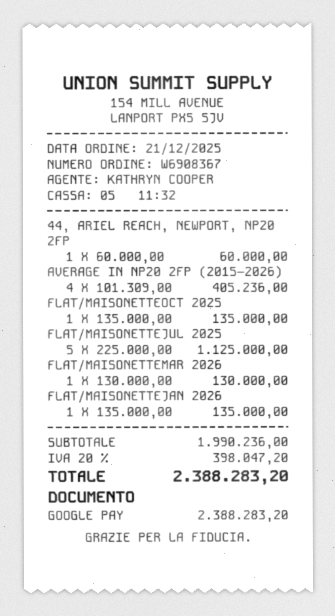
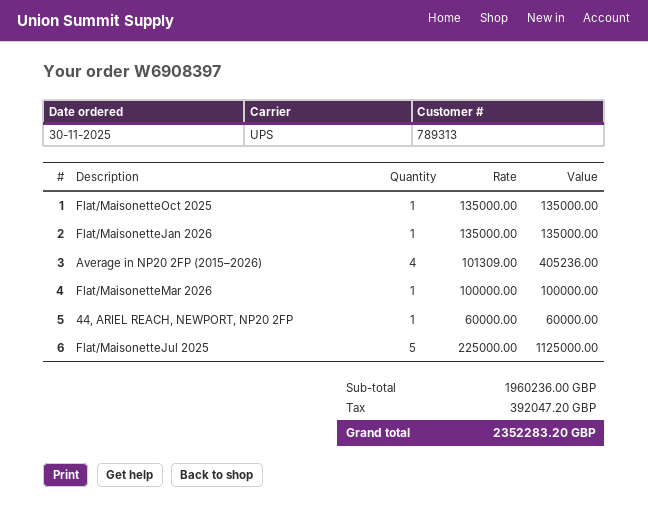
order number: W6908367 -> W6908397
order date: 2025-12-21 -> 2025-11-30
FLAT/MAISONETTEMAR 2026: 1 x 130000.00 = 130000.00 -> 1 x 100000.00 = 100000.00
subtotal: 1990236.00 -> 1960236.00
tax: 398047.20 -> 392047.20
total: 2388283.20 -> 2352283.20

